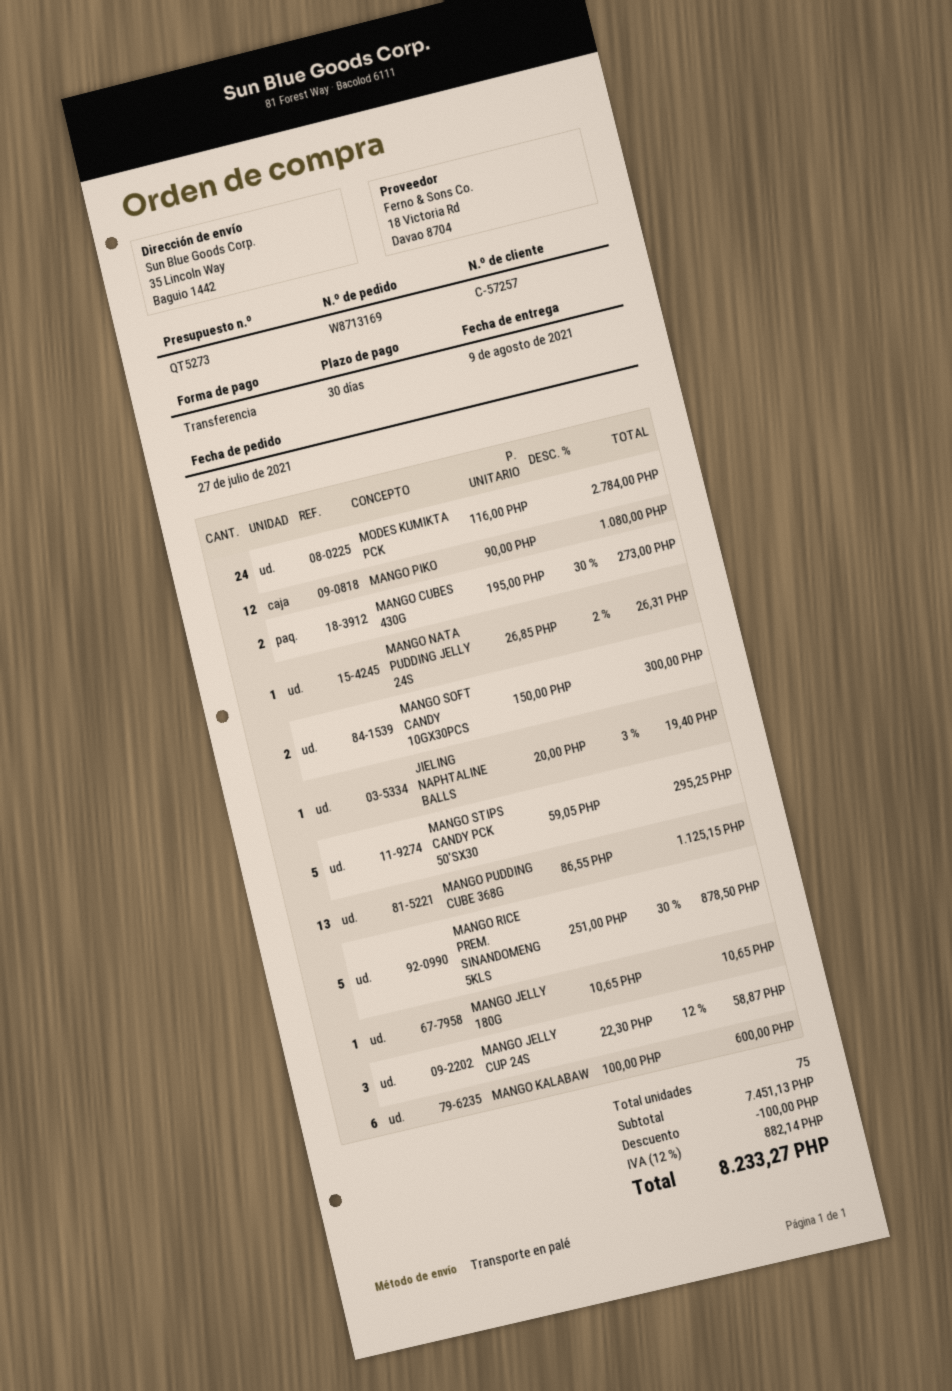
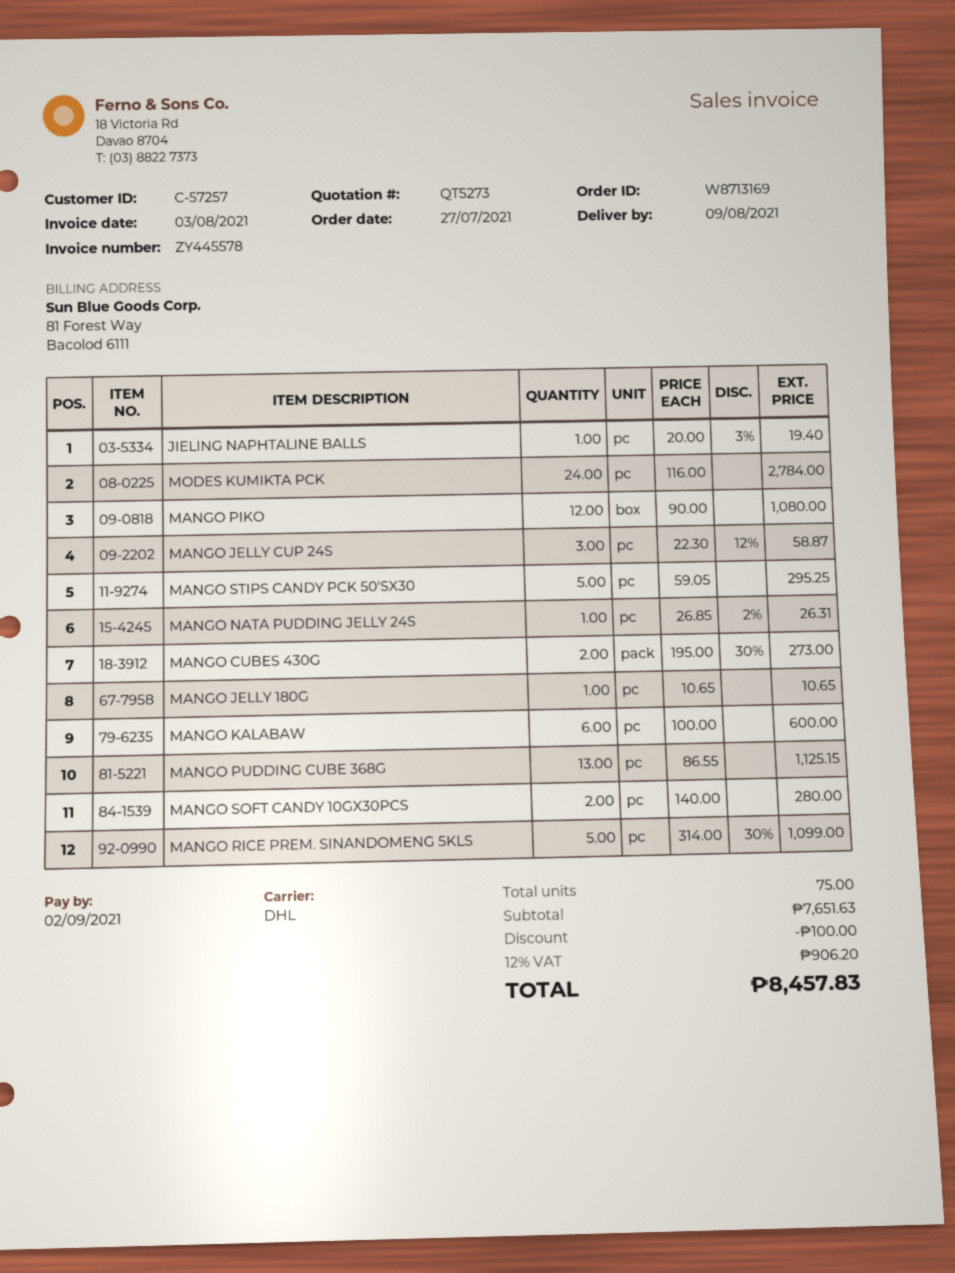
shipping method: pallet freight -> DHL
MANGO SOFT CANDY 10GX30PCS: 2 x 150.00 = 300.00 -> 2 x 140.00 = 280.00
MANGO RICE PREM. SINANDOMENG 5KLS: 5 x 251.00 - 30% = 878.50 -> 5 x 314.00 - 30% = 1099.00
subtotal: 7451.13 -> 7651.63
tax: 12% = 882.14 -> 12% = 906.20
total: 8233.27 -> 8457.83

